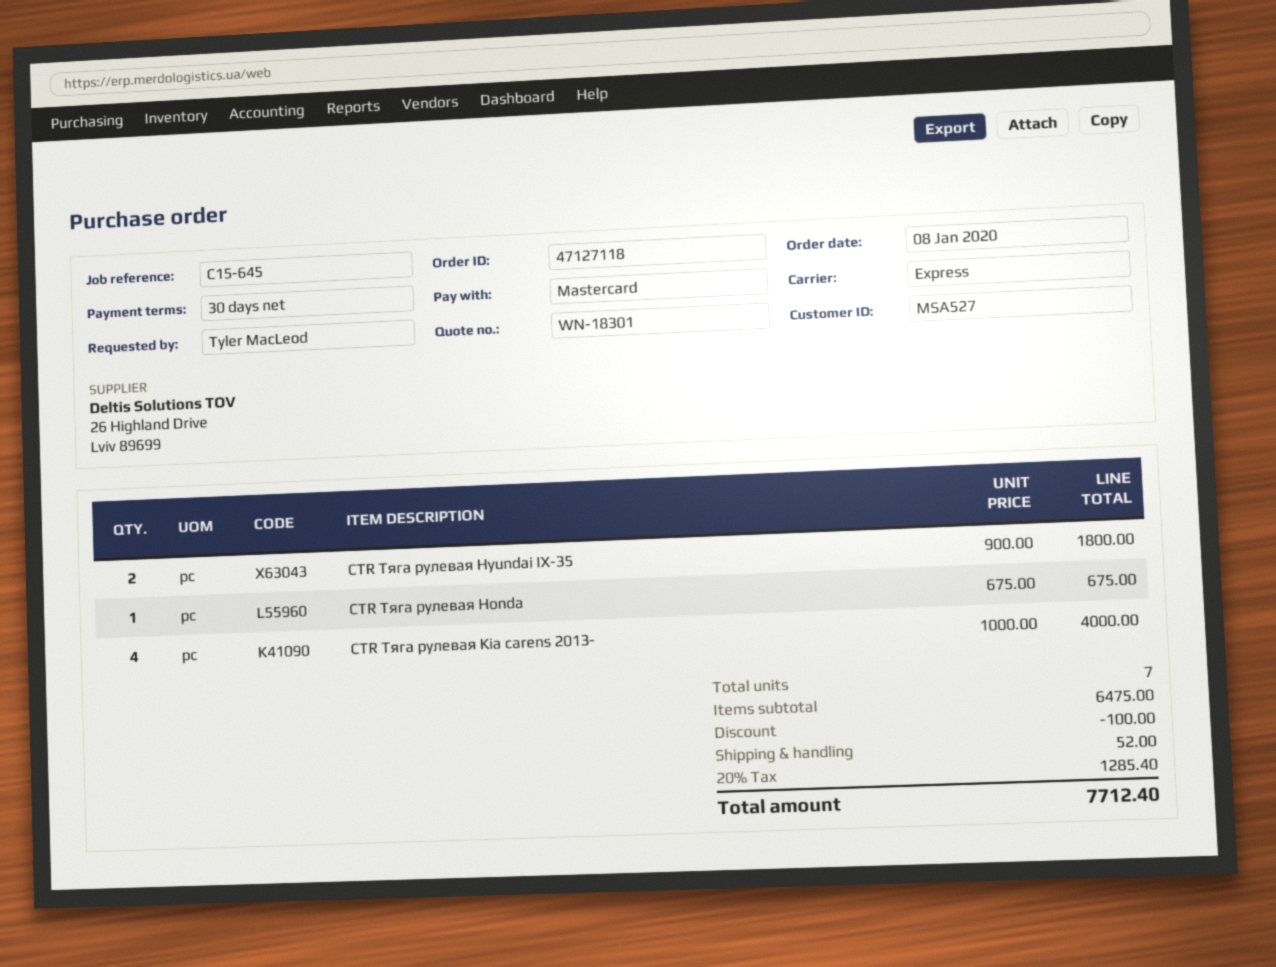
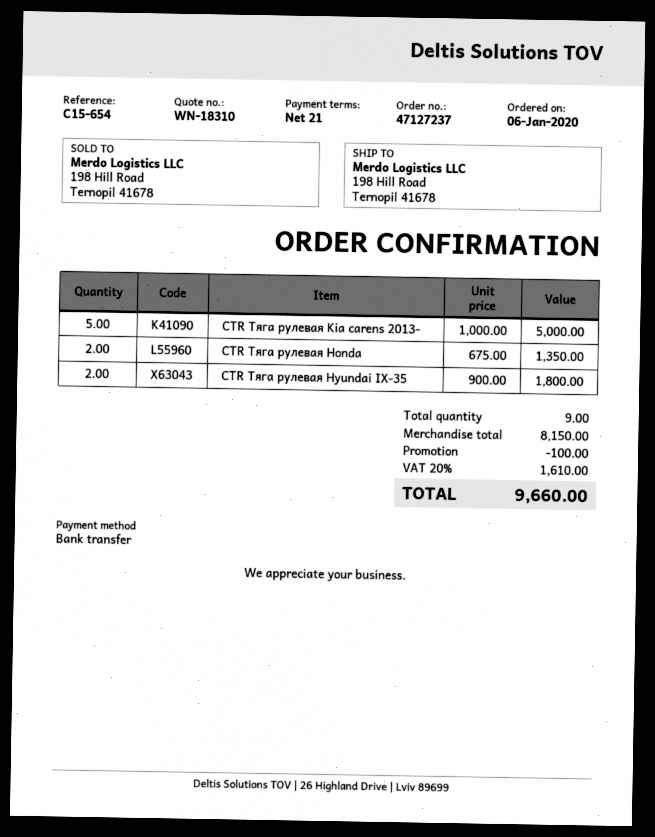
quote number: WN-18301 -> WN-18310
order number: 47127118 -> 47127237
order date: 2020-01-08 -> 2020-01-06
payment terms: 30 days -> 21 days
reference: C15-645 -> C15-654
payment method: Mastercard -> bank transfer
CTR Тяга рулевая Honda: 1 x 675.00 = 675.00 -> 2 x 675.00 = 1350.00
CTR Тяга рулевая Kia carens 2013-: 4 x 1000.00 = 4000.00 -> 5 x 1000.00 = 5000.00
total quantity: 7 -> 9
subtotal: 6475.00 -> 8150.00
shipping: 52.00 -> none
tax: 20% = 1285.40 -> 20% = 1610.00
total: 7712.40 -> 9660.00

